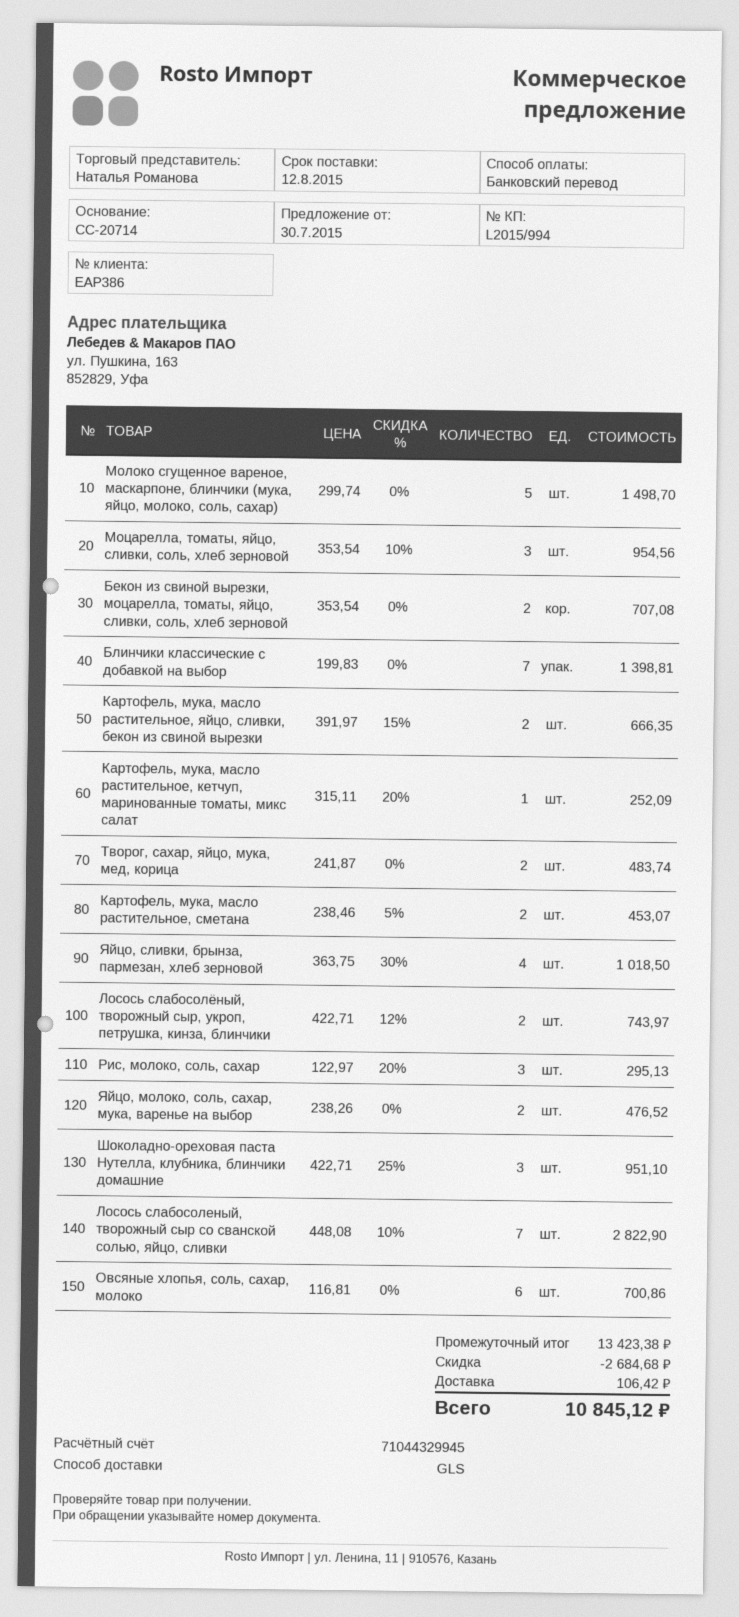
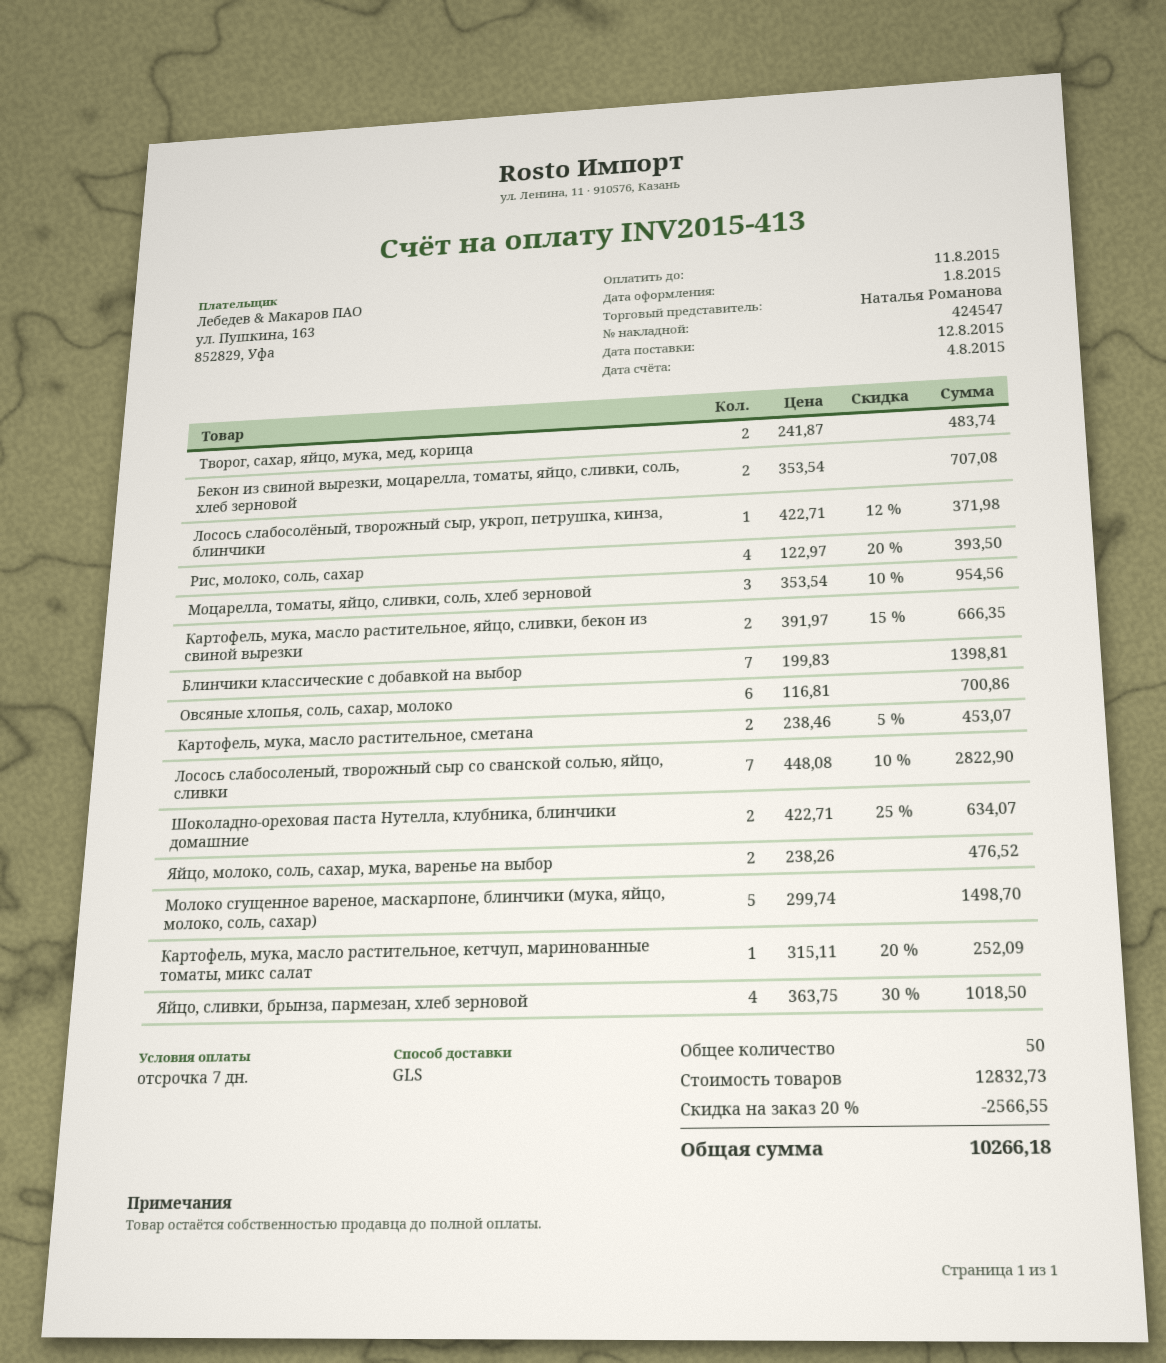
Лосось слабосолёный, творожный сыр, укроп, петрушка, кинза, блинчики: 2 x 422.71 - 12% = 743.97 -> 1 x 422.71 - 12% = 371.98
Рис, молоко, соль, сахар: 3 x 122.97 - 20% = 295.13 -> 4 x 122.97 - 20% = 393.50
Шоколадно-ореховая паста Нутелла, клубника, блинчики домашние: 3 x 422.71 - 25% = 951.10 -> 2 x 422.71 - 25% = 634.07
subtotal: 13423.38 -> 12832.73
discount: 2684.68 -> 2566.55
shipping: 106.42 -> none
total: 10845.12 -> 10266.18

